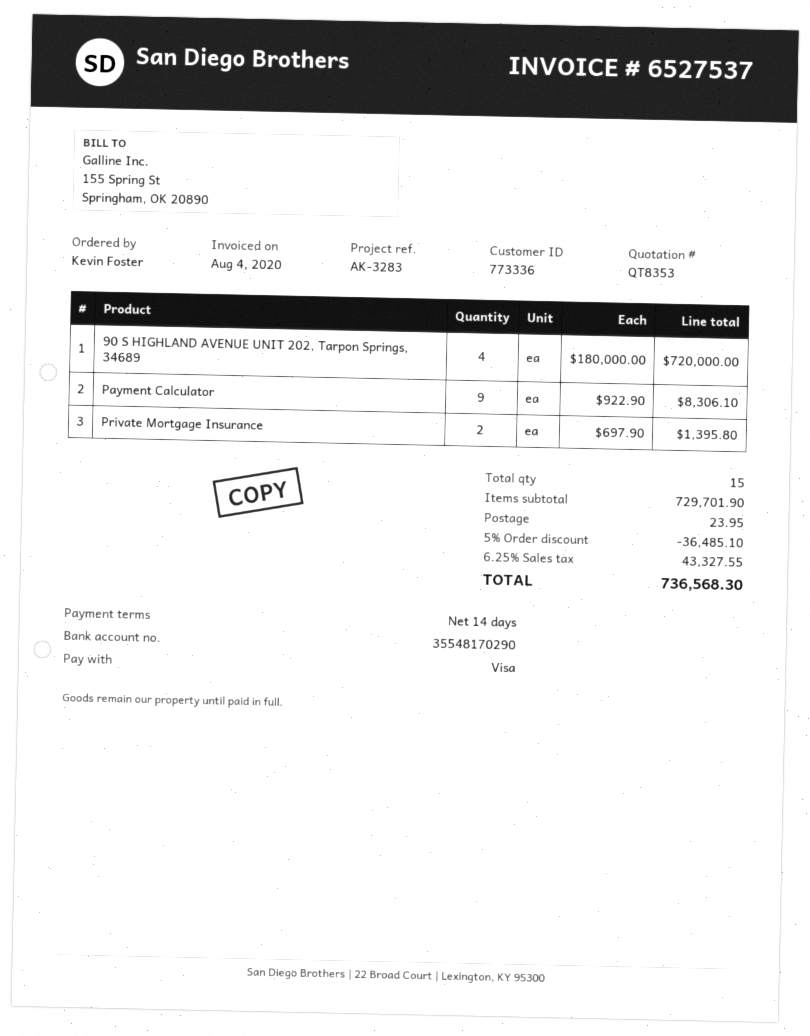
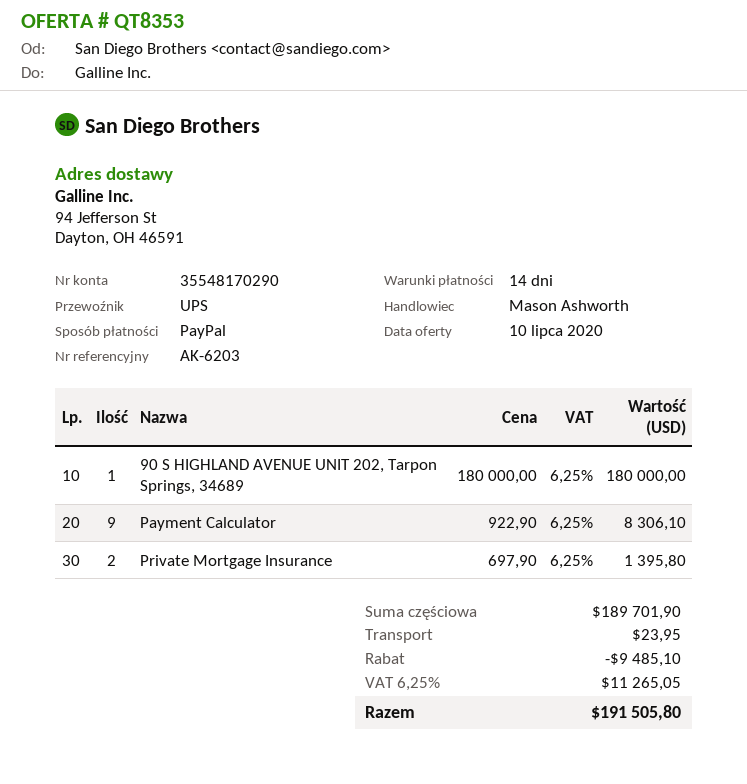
reference: AK-3283 -> AK-6203
payment method: Visa -> PayPal
90 S HIGHLAND AVENUE UNIT 202, Tarpon Springs, 34689: 4 x 180000.00 = 720000.00 -> 1 x 180000.00 = 180000.00
subtotal: 729701.90 -> 189701.90
discount: 36485.10 -> 9485.10
tax: 6.25% = 43327.55 -> 6.25% = 11265.05
total: 736568.30 -> 191505.80

